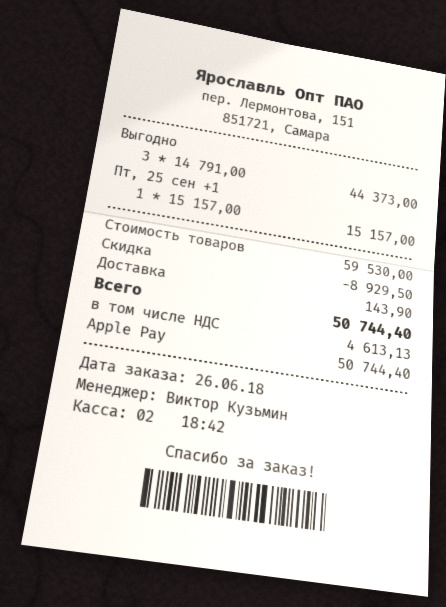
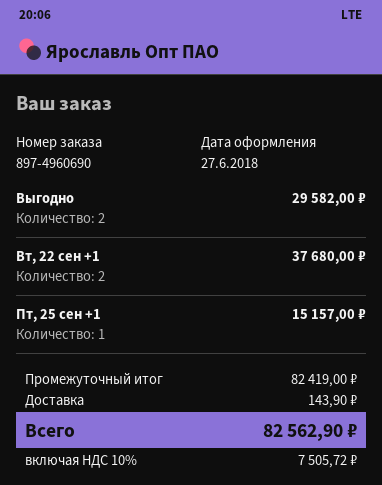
order date: 2018-06-26 -> 2018-06-27
Выгодно: 3 for 44373.00 -> 2 for 29582.00
Вт, 22 сен +1: none -> 2 for 37680.00
subtotal: 59530.00 -> 82419.00
discount: 8929.50 -> none
tax: 4613.13 -> 7505.72
total: 50744.40 -> 82562.90

